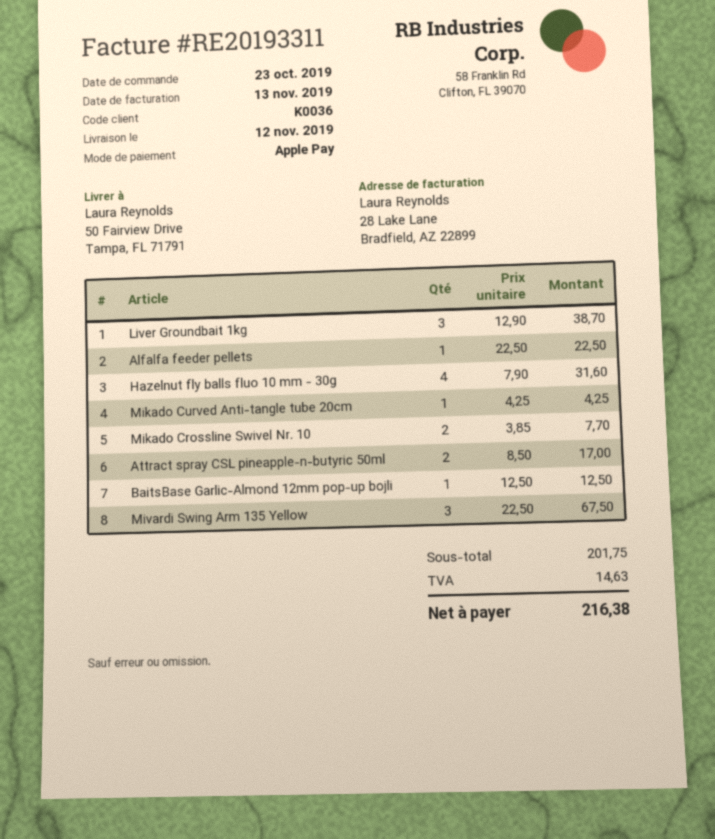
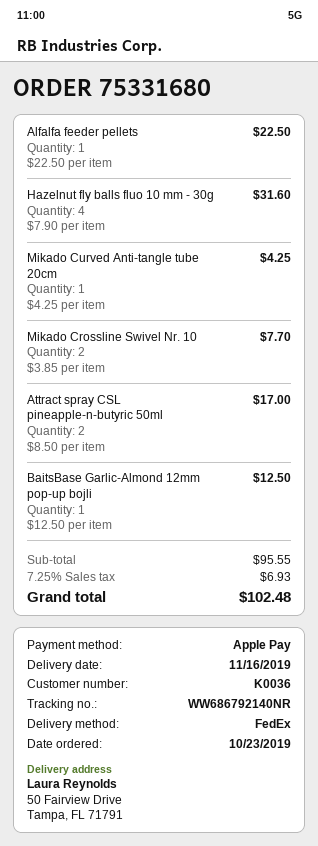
delivery date: 2019-11-12 -> 2019-11-16
Liver Groundbait 1kg: 3 x 12.90 = 38.70 -> none
Mivardi Swing Arm 135 Yellow: 3 x 22.50 = 67.50 -> none
subtotal: 201.75 -> 95.55
tax: 14.63 -> 6.93
total: 216.38 -> 102.48

